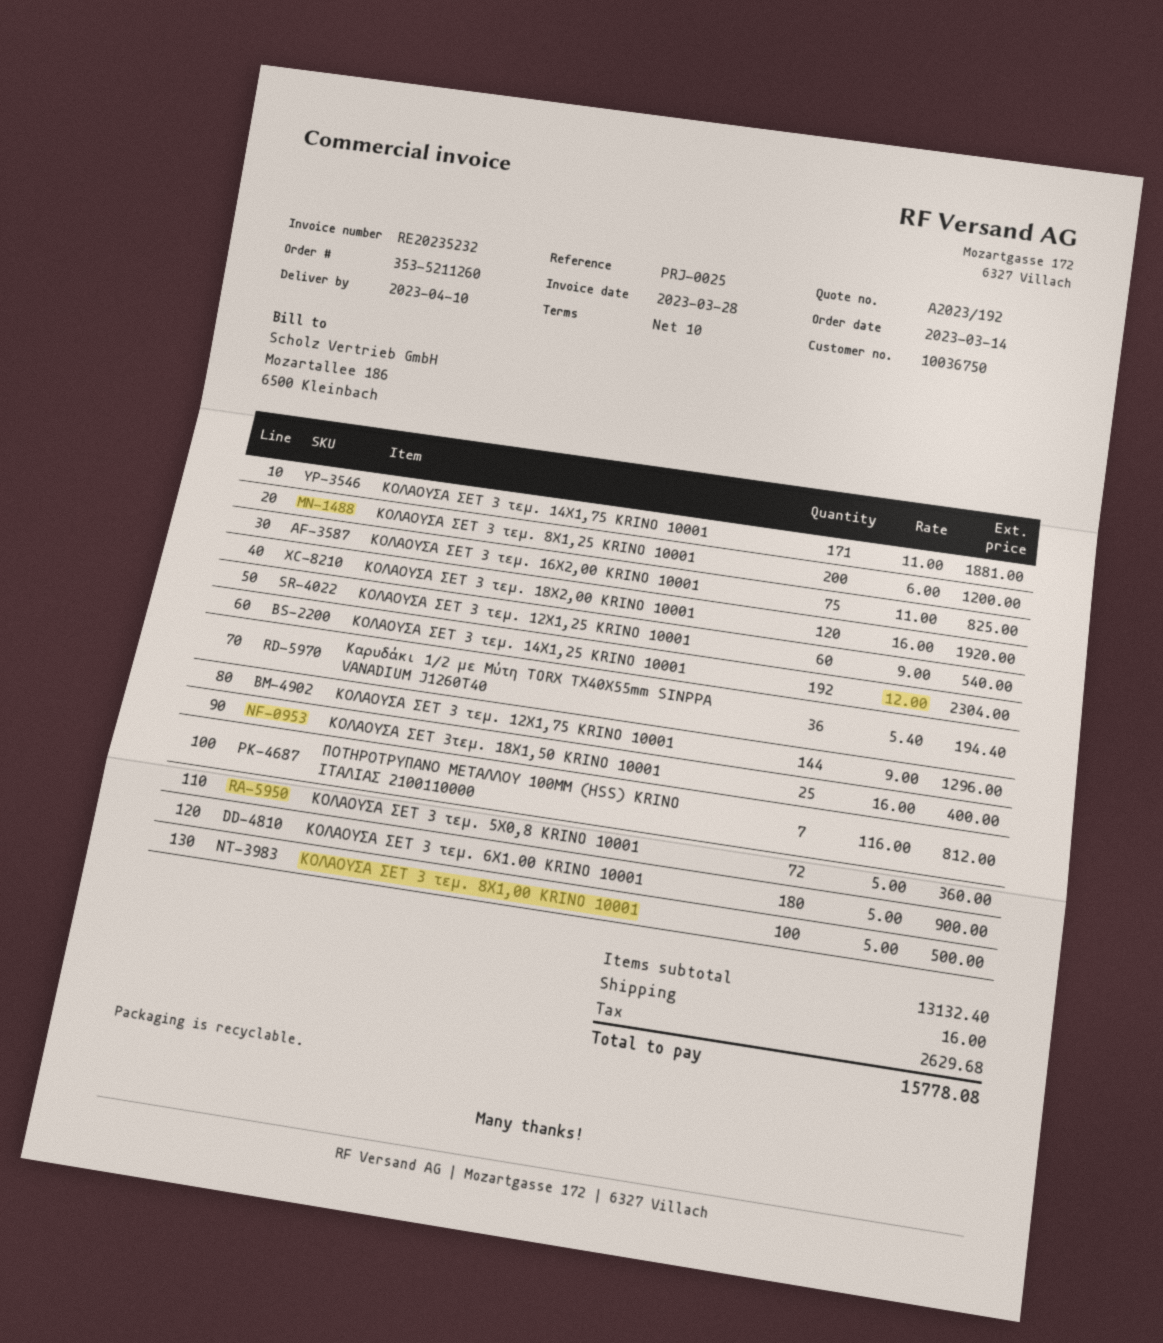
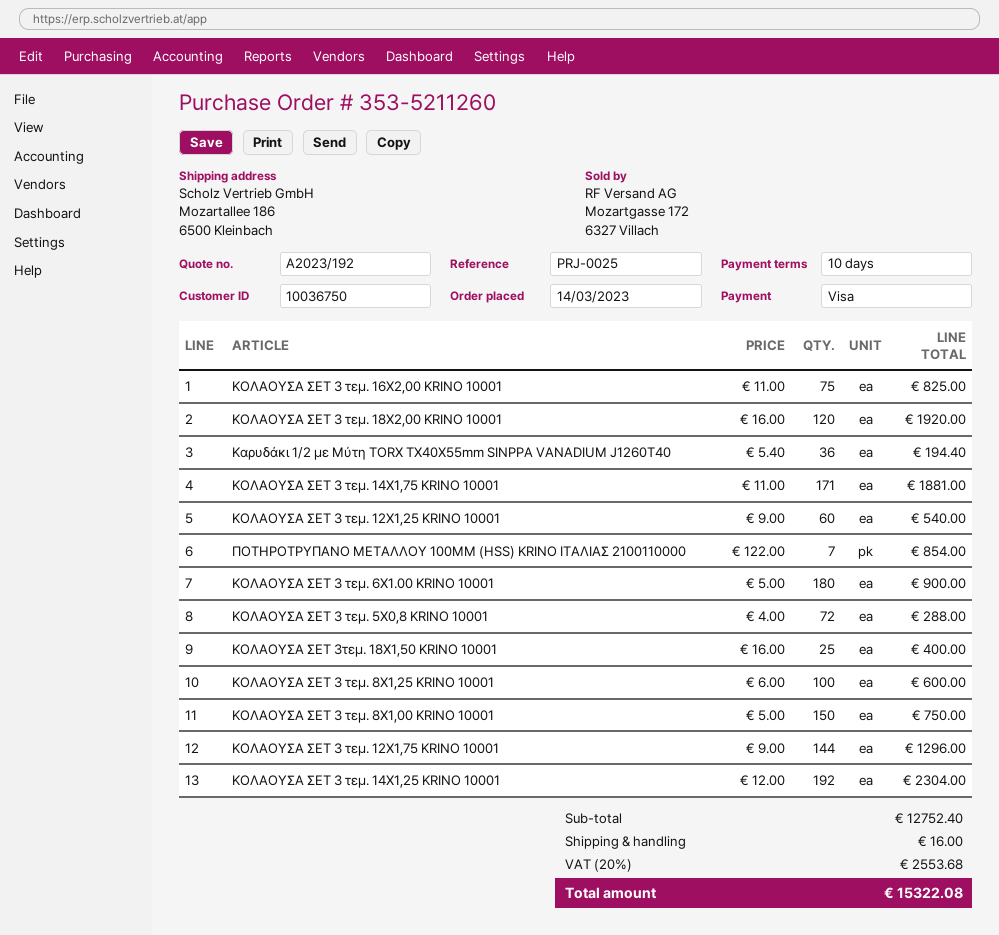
ΚΟΛΑΟΥΣΑ ΣΕΤ 3 τεμ. 8Χ1,25 KRINO 10001: 200 x 6.00 = 1200.00 -> 100 x 6.00 = 600.00
ΠΟΤΗΡΟΤΡΥΠΑΝΟ ΜΕΤΑΛΛΟΥ 100MM (HSS) KRINO ΙΤΑΛΙΑΣ 2100110000: 7 x 116.00 = 812.00 -> 7 x 122.00 = 854.00
ΚΟΛΑΟΥΣΑ ΣΕΤ 3 τεμ. 5Χ0,8 KRINO 10001: 72 x 5.00 = 360.00 -> 72 x 4.00 = 288.00
ΚΟΛΑΟΥΣΑ ΣΕΤ 3 τεμ. 8Χ1,00 KRINO 10001: 100 x 5.00 = 500.00 -> 150 x 5.00 = 750.00
subtotal: 13132.40 -> 12752.40
tax: 2629.68 -> 2553.68
total: 15778.08 -> 15322.08

